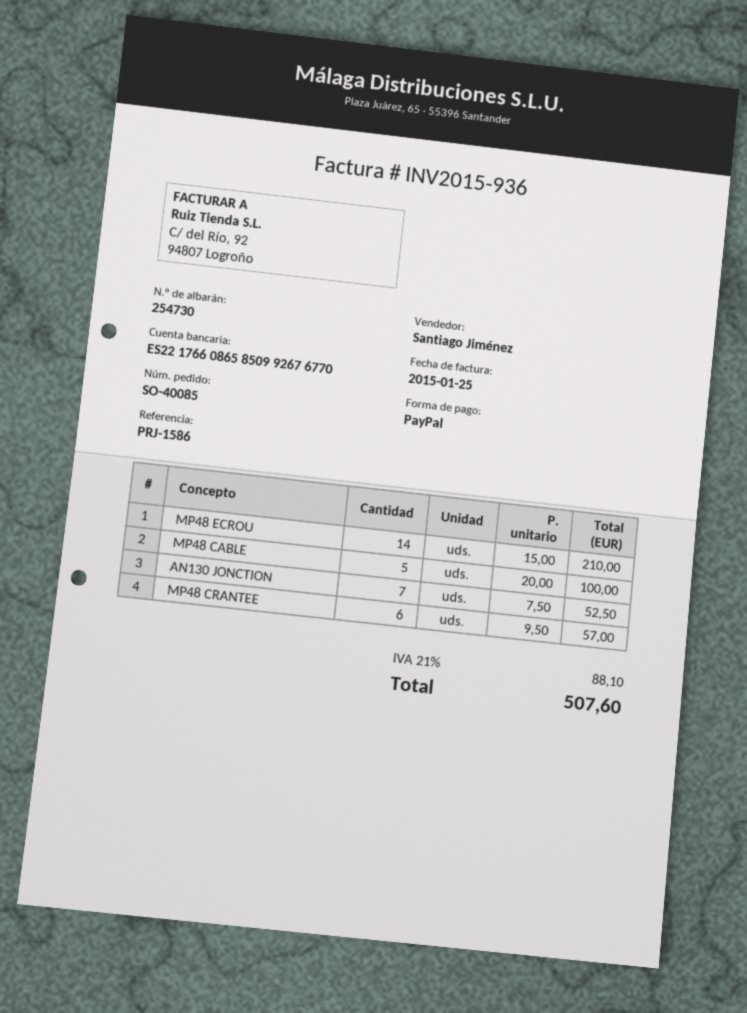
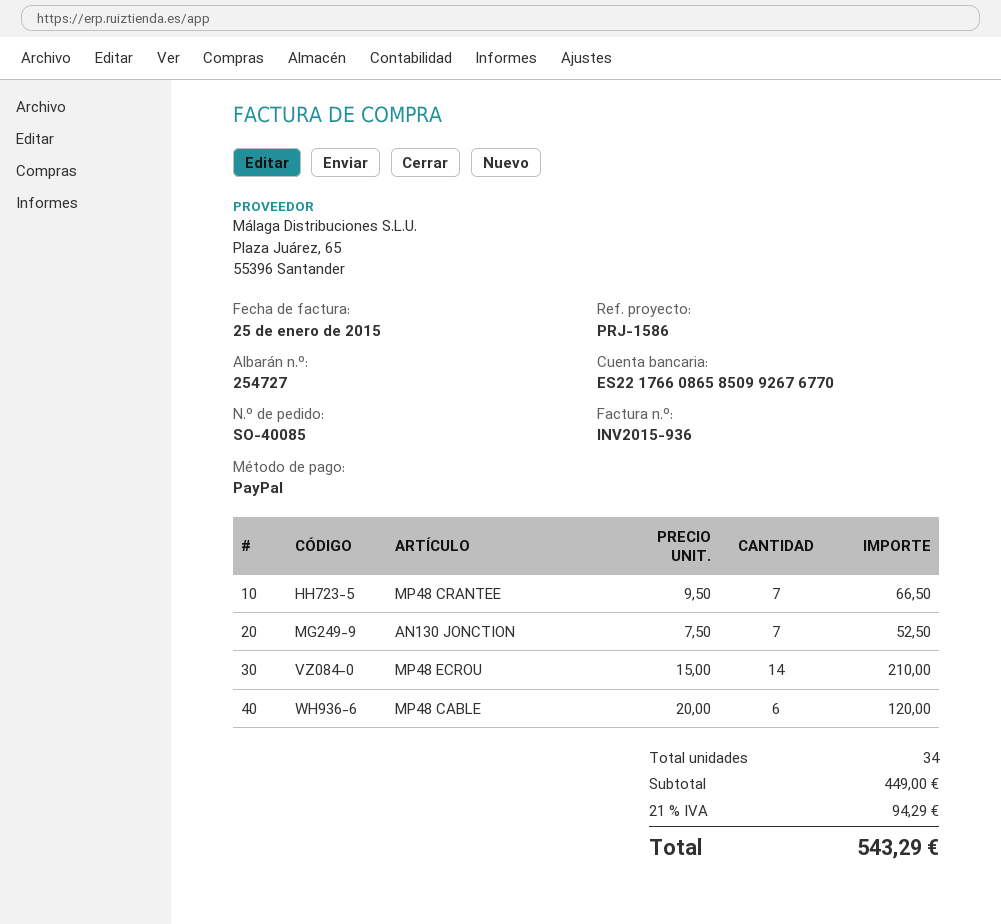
delivery note number: 254730 -> 254727
MP48 CABLE: 5 x 20.00 = 100.00 -> 6 x 20.00 = 120.00
MP48 CRANTEE: 6 x 9.50 = 57.00 -> 7 x 9.50 = 66.50
tax: 21% = 88.10 -> 21% = 94.29
total: 507.60 -> 543.29

